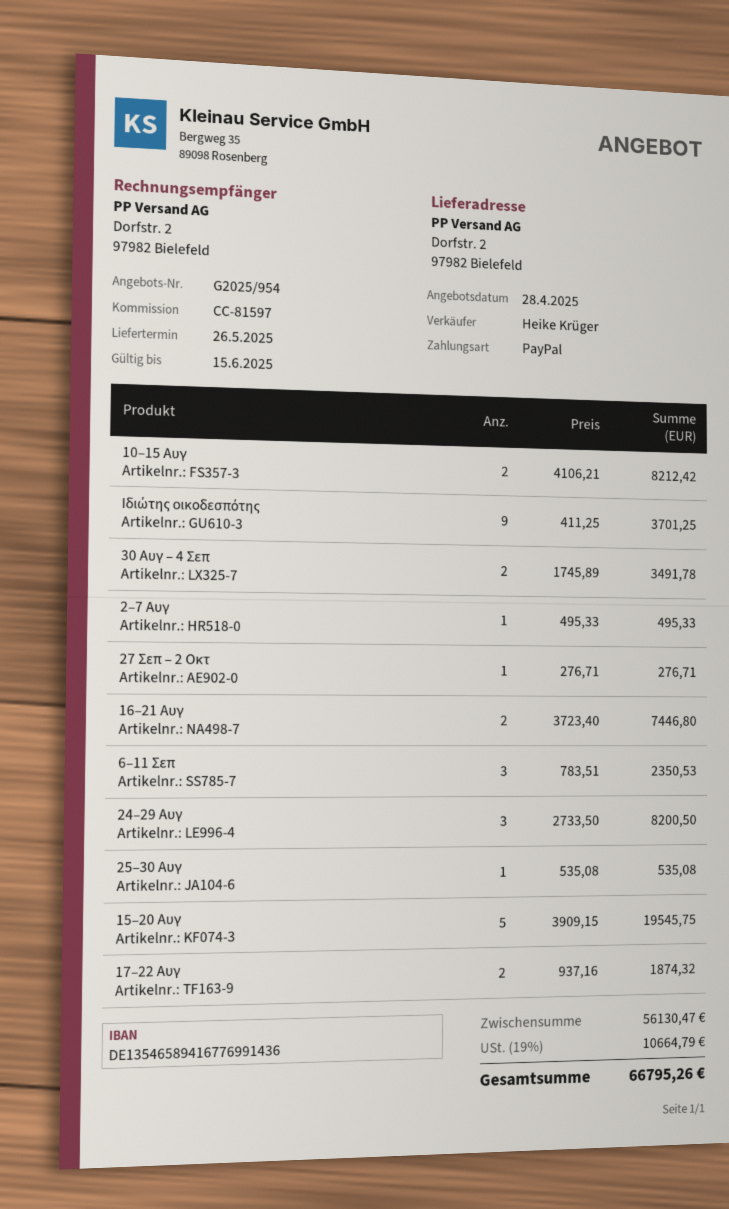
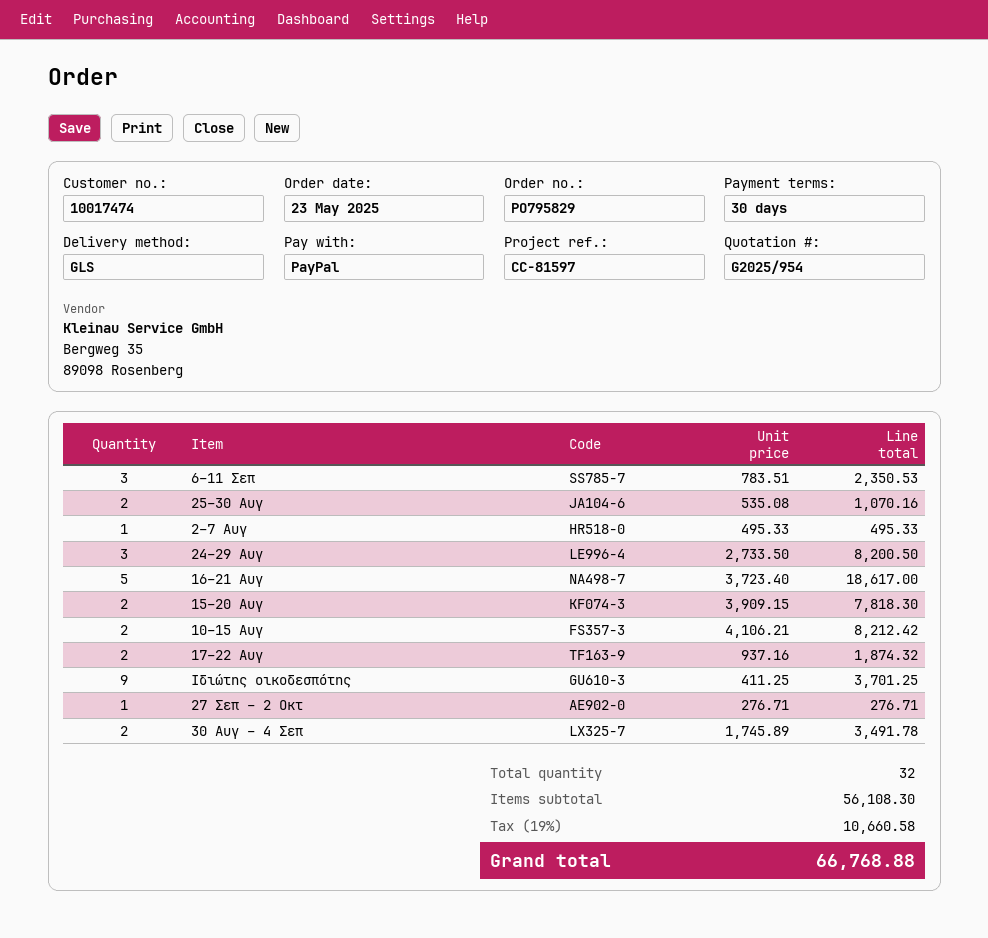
16–21 Αυγ: 2 x 3723.40 = 7446.80 -> 5 x 3723.40 = 18617.00
25–30 Αυγ: 1 x 535.08 = 535.08 -> 2 x 535.08 = 1070.16
15–20 Αυγ: 5 x 3909.15 = 19545.75 -> 2 x 3909.15 = 7818.30
subtotal: 56130.47 -> 56108.30
tax: 19% = 10664.79 -> 19% = 10660.58
total: 66795.26 -> 66768.88

